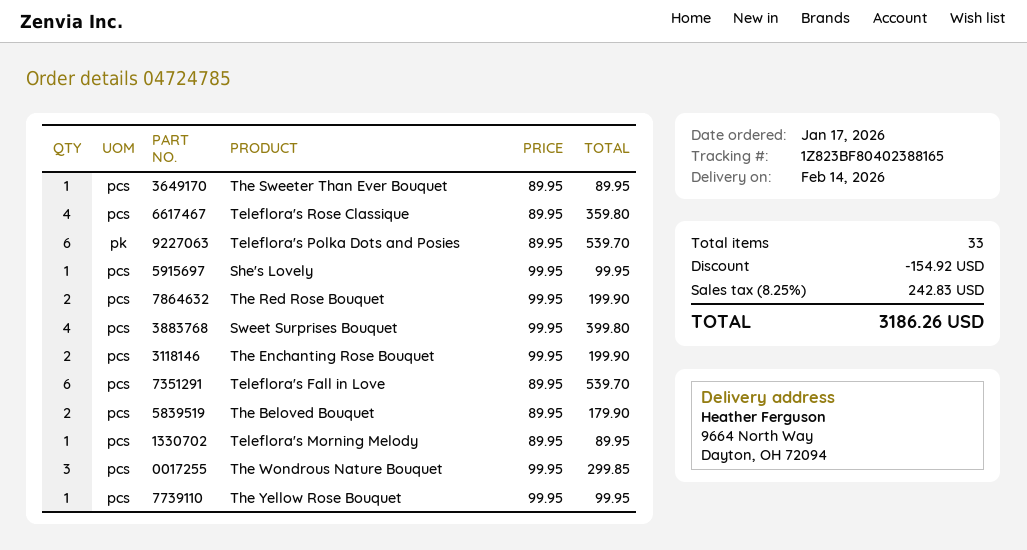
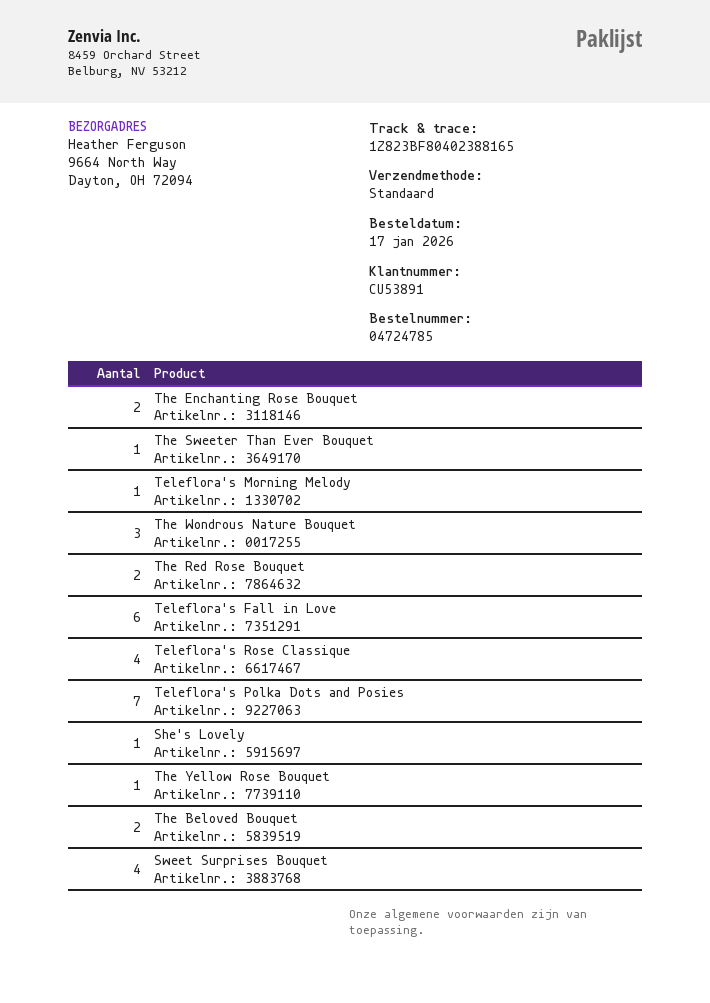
Teleflora's Polka Dots and Posies: 6 -> 7

